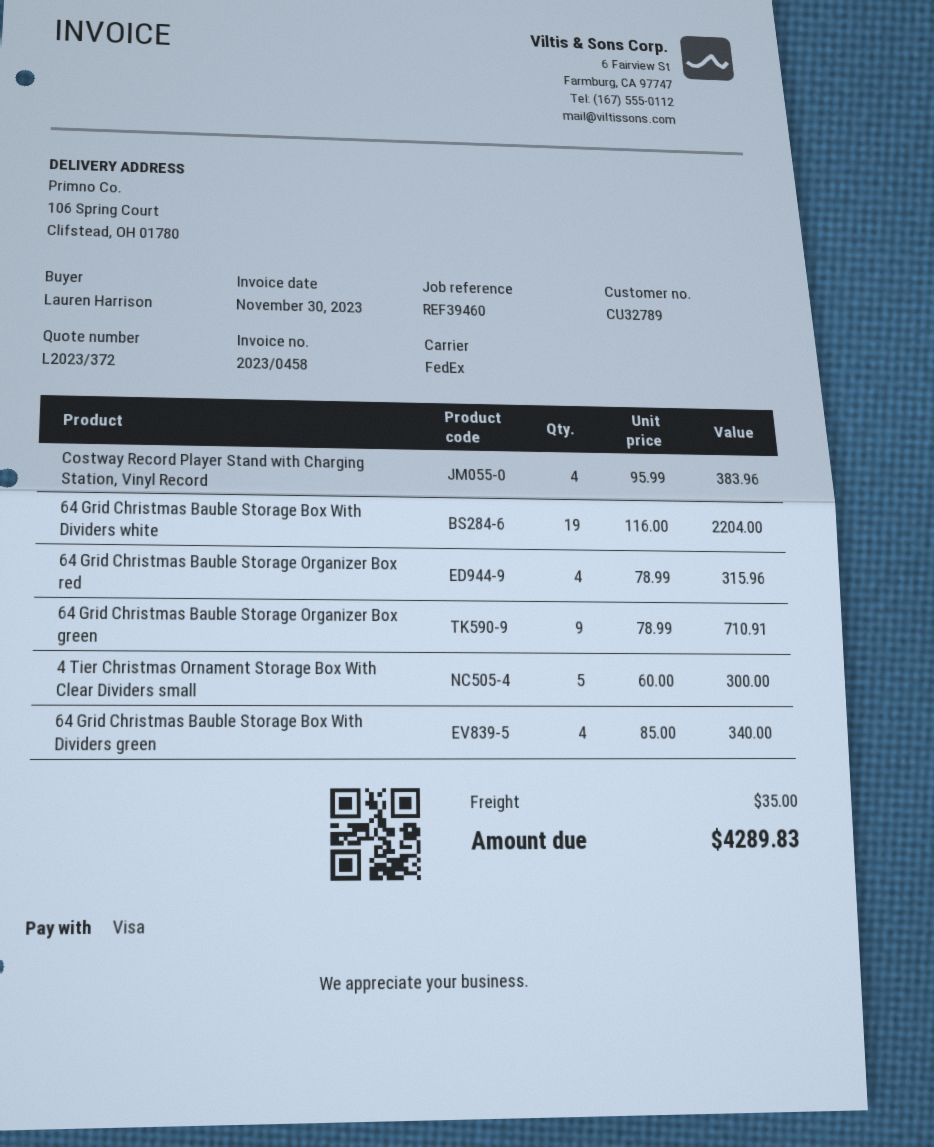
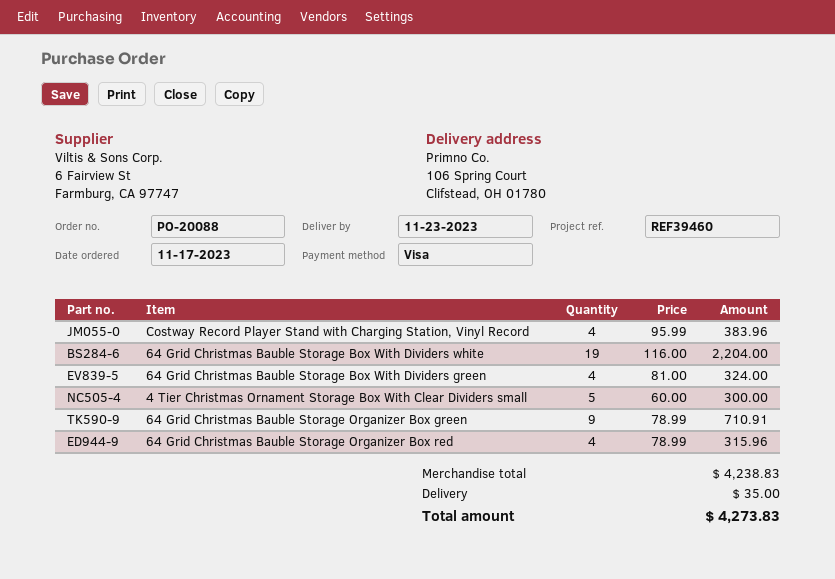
64 Grid Christmas Bauble Storage Box With Dividers green: 4 x 85.00 = 340.00 -> 4 x 81.00 = 324.00
total: 4289.83 -> 4273.83

